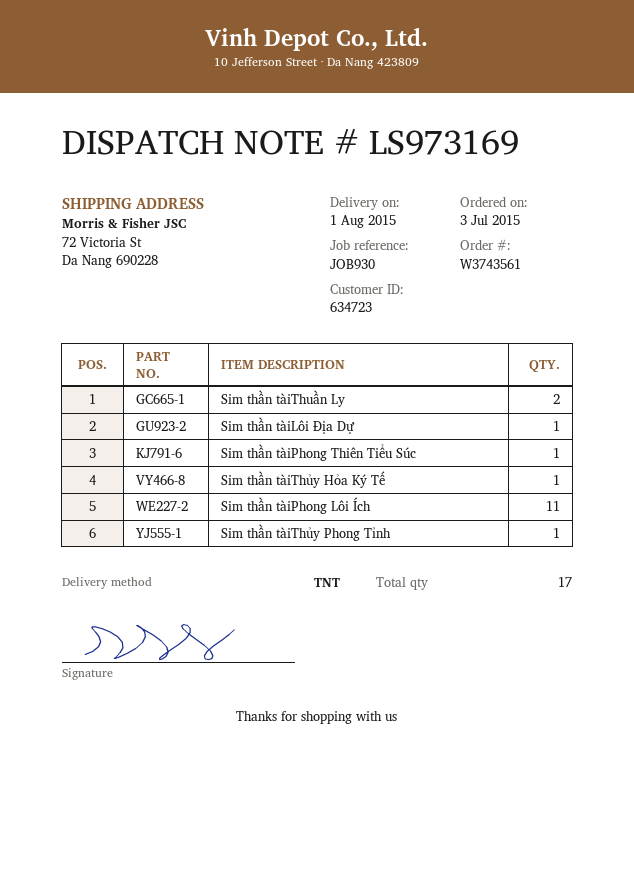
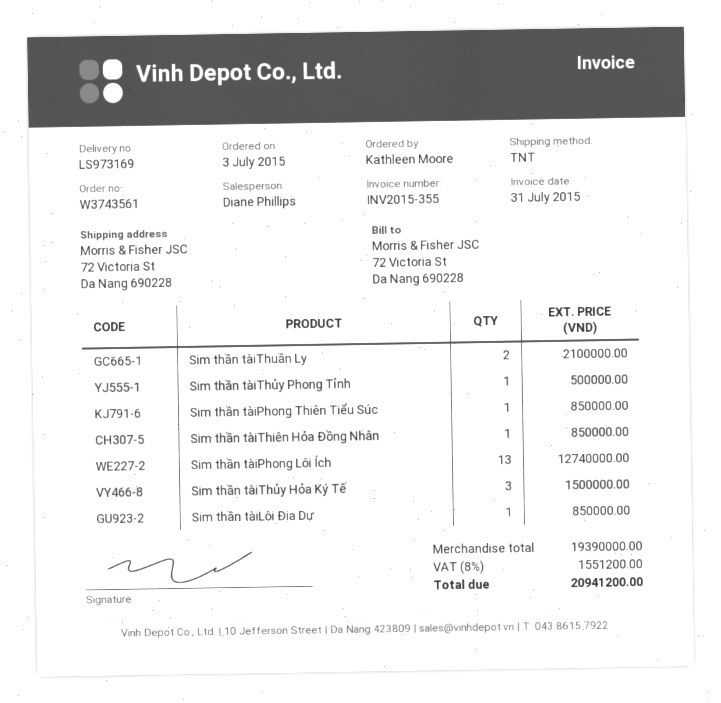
Sim thần tàiThủy Hỏa Ký Tế: 1 -> 3
Sim thần tàiPhong Lôi Ích: 11 -> 13
Sim thần tàiThiên Hỏa Đồng Nhân: none -> 1

